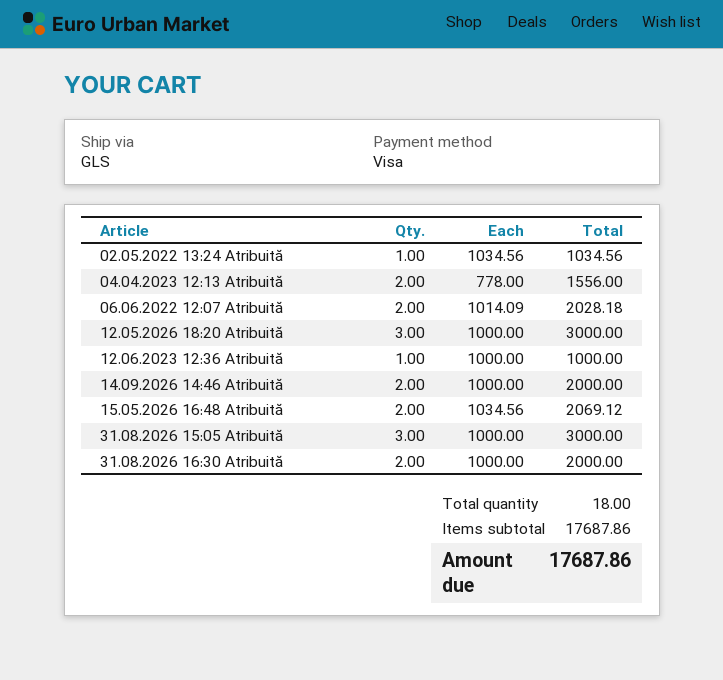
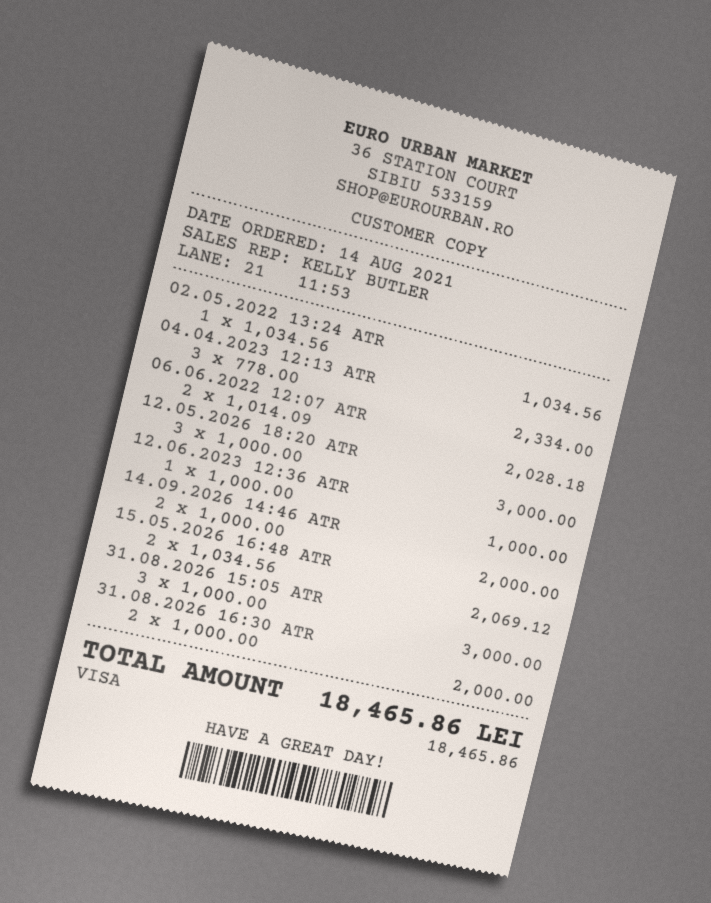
04.04.2023 12:13 Atribuită: 2 x 778.00 = 1556.00 -> 3 x 778.00 = 2334.00
total: 17687.86 -> 18465.86

